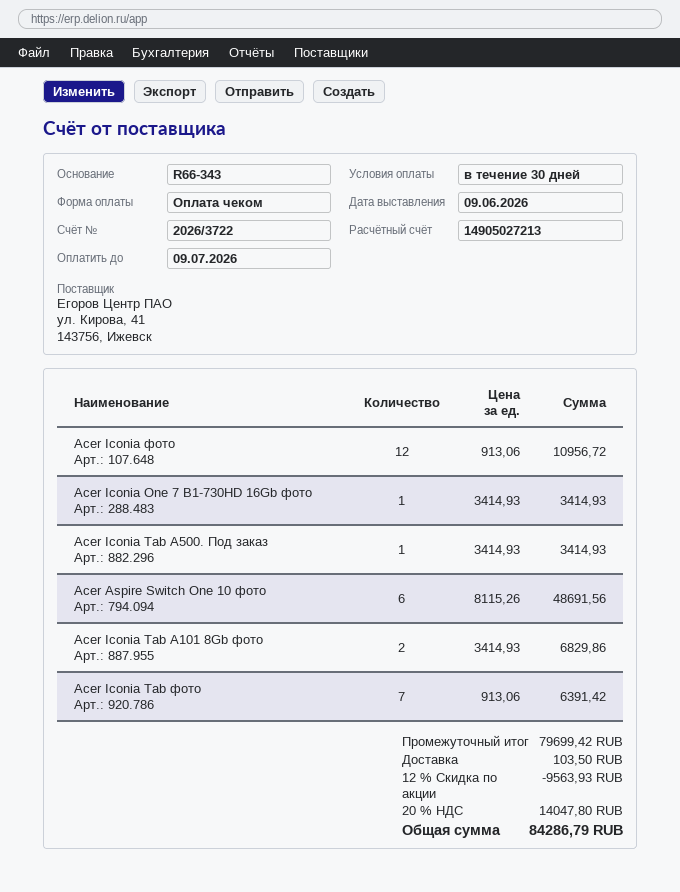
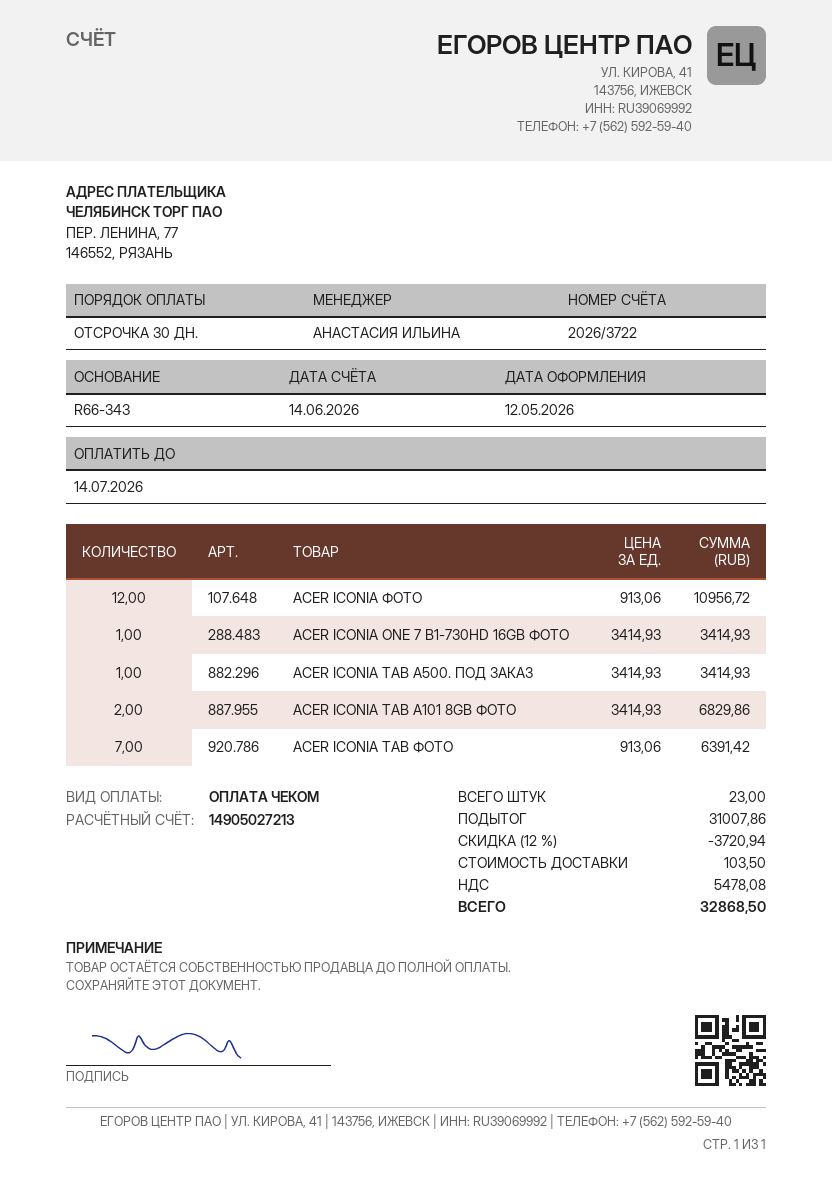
invoice date: 2026-06-09 -> 2026-06-14
due date: 2026-07-09 -> 2026-07-14
Acer Aspire Switch One 10 фото: 6 x 8115.26 = 48691.56 -> none
subtotal: 79699.42 -> 31007.86
discount: 12% = 9563.93 -> 12% = 3720.94
tax: 14047.80 -> 5478.08
total: 84286.79 -> 32868.50

